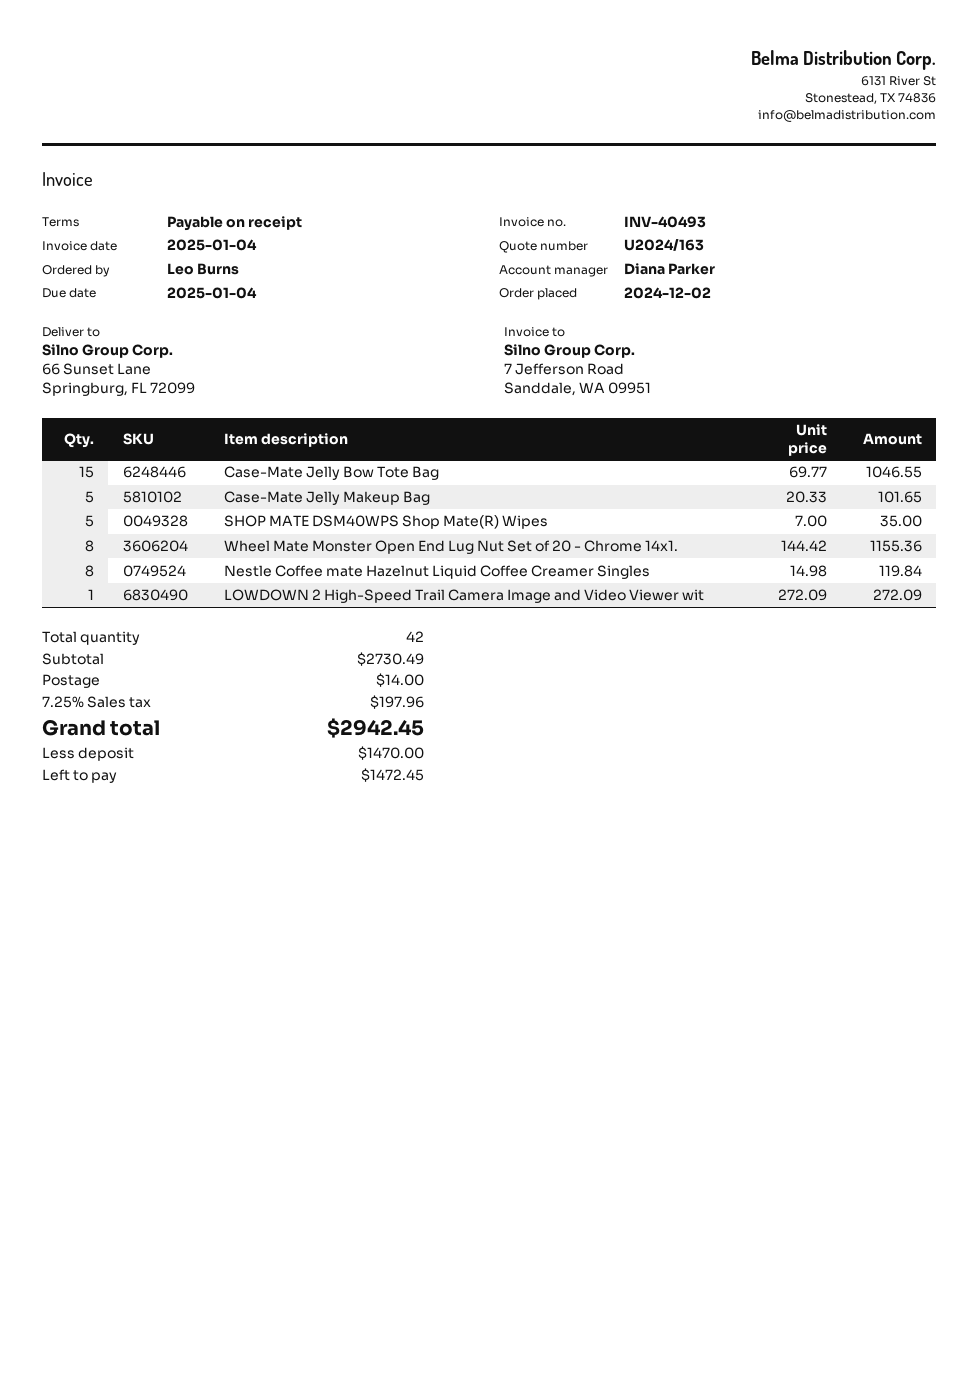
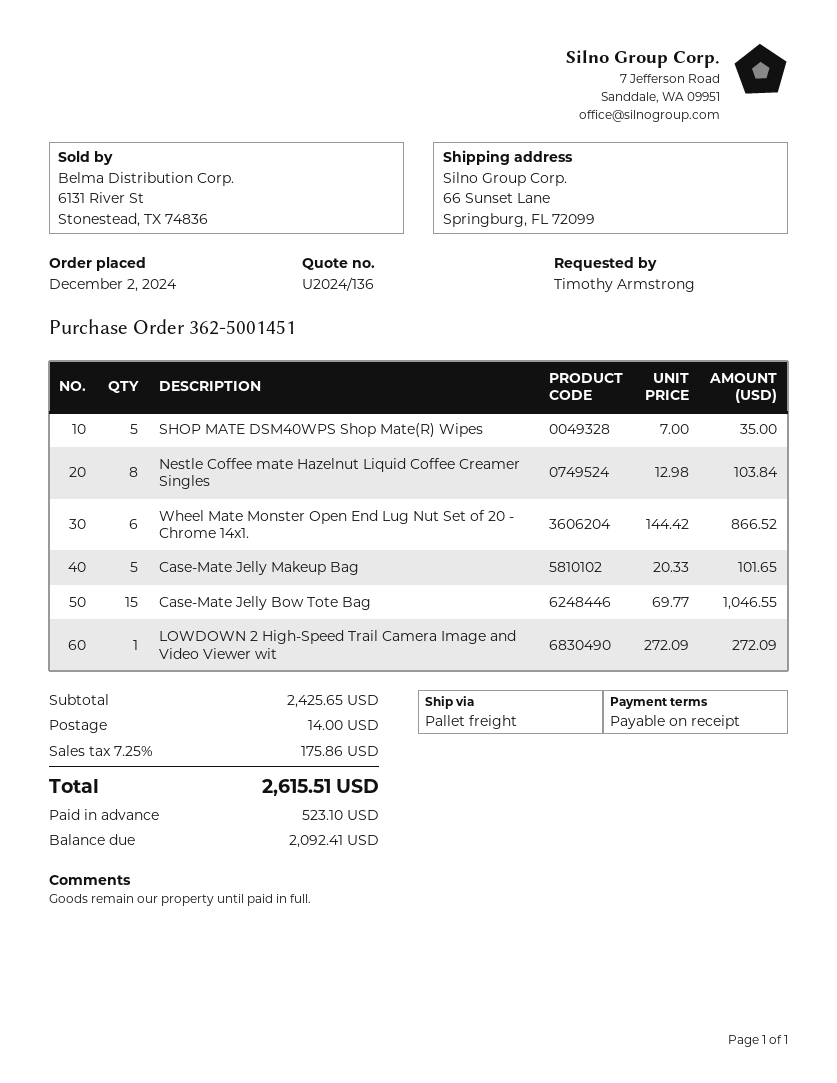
quote number: U2024/163 -> U2024/136
ordered by: Leo Burns -> Timothy Armstrong
Wheel Mate Monster Open End Lug Nut Set of 20 - Chrome 14x1.: 8 x 144.42 = 1155.36 -> 6 x 144.42 = 866.52
Nestle Coffee mate Hazelnut Liquid Coffee Creamer Singles: 8 x 14.98 = 119.84 -> 8 x 12.98 = 103.84
subtotal: 2730.49 -> 2425.65
tax: 7.25% = 197.96 -> 7.25% = 175.86
total: 2942.45 -> 2615.51
deposit: 1470.00 -> 523.10
balance: 1472.45 -> 2092.41

